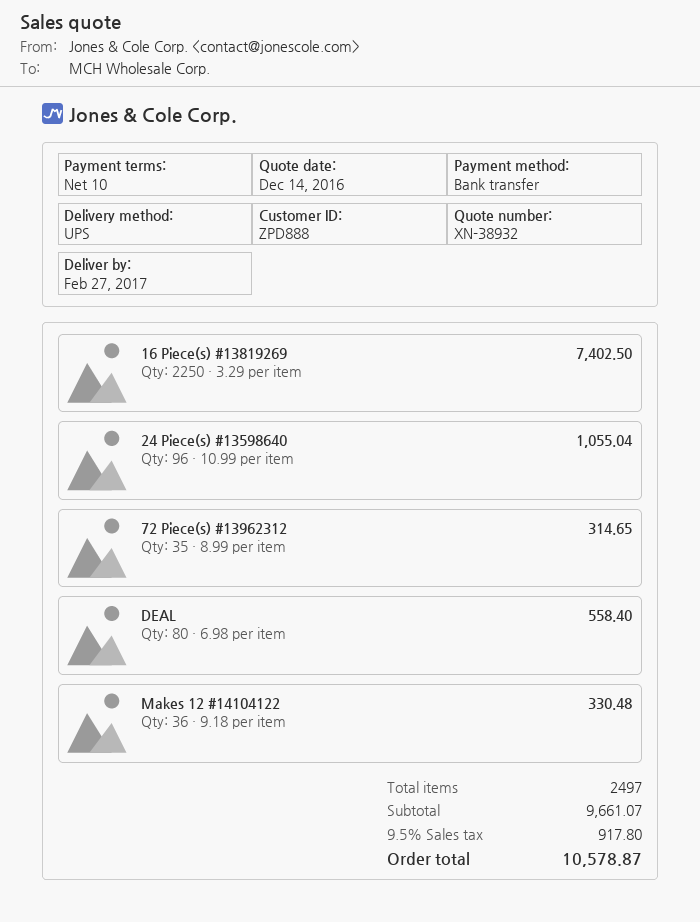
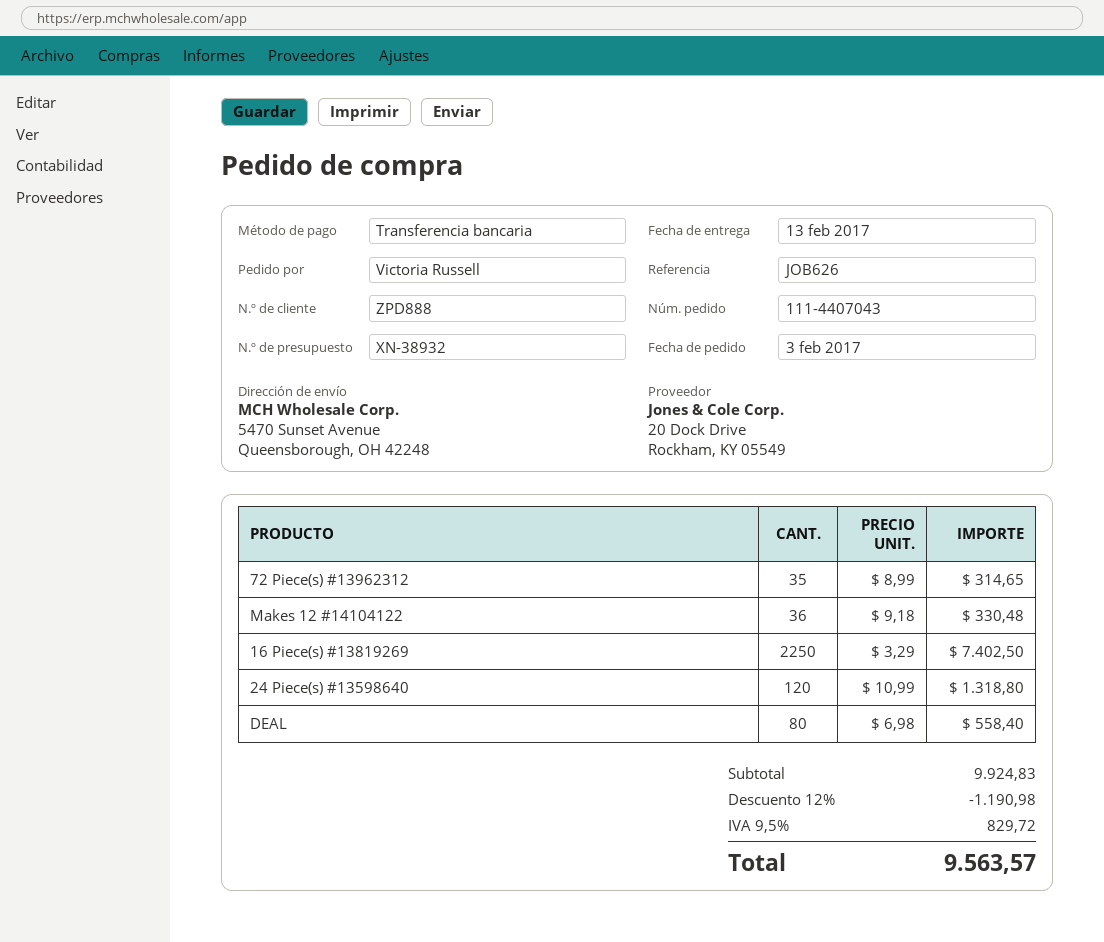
delivery date: 2017-02-27 -> 2017-02-13
24 Piece(s) #13598640: 96 x 10.99 = 1055.04 -> 120 x 10.99 = 1318.80
subtotal: 9661.07 -> 9924.83
discount: none -> 12% = 1190.98
tax: 9.5% = 917.80 -> 9.5% = 829.72
total: 10578.87 -> 9563.57

